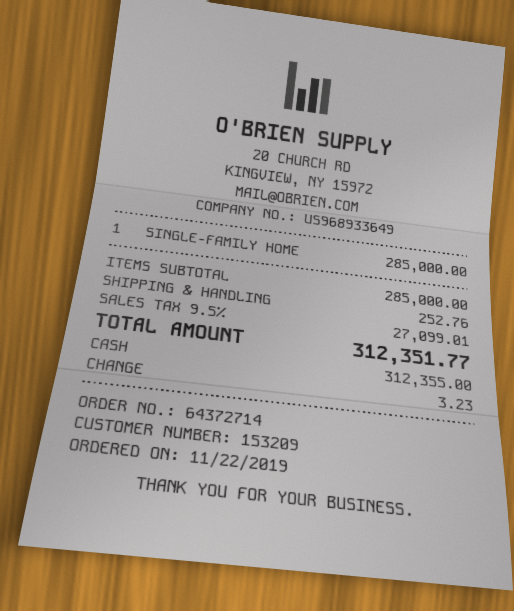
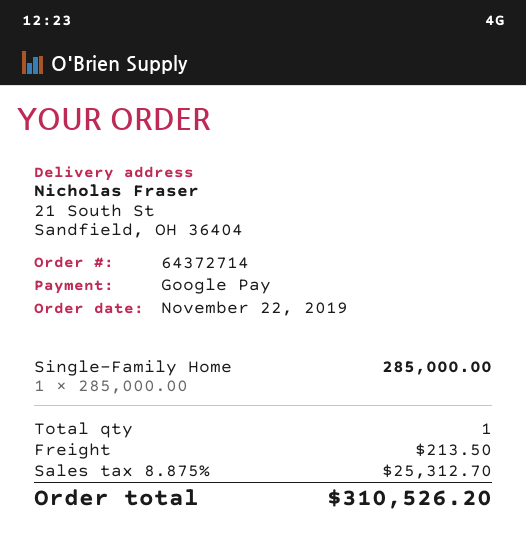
payment method: cash -> Google Pay
shipping: 252.76 -> 213.50
tax: 9.5% = 27099.01 -> 8.875% = 25312.70
total: 312351.77 -> 310526.20

